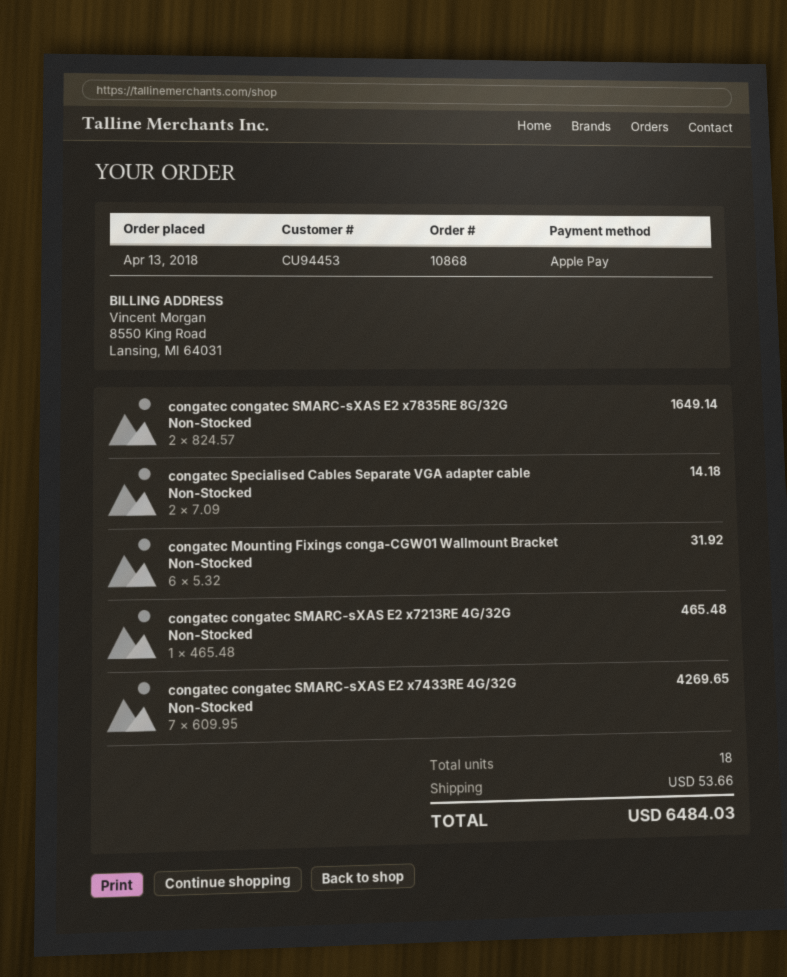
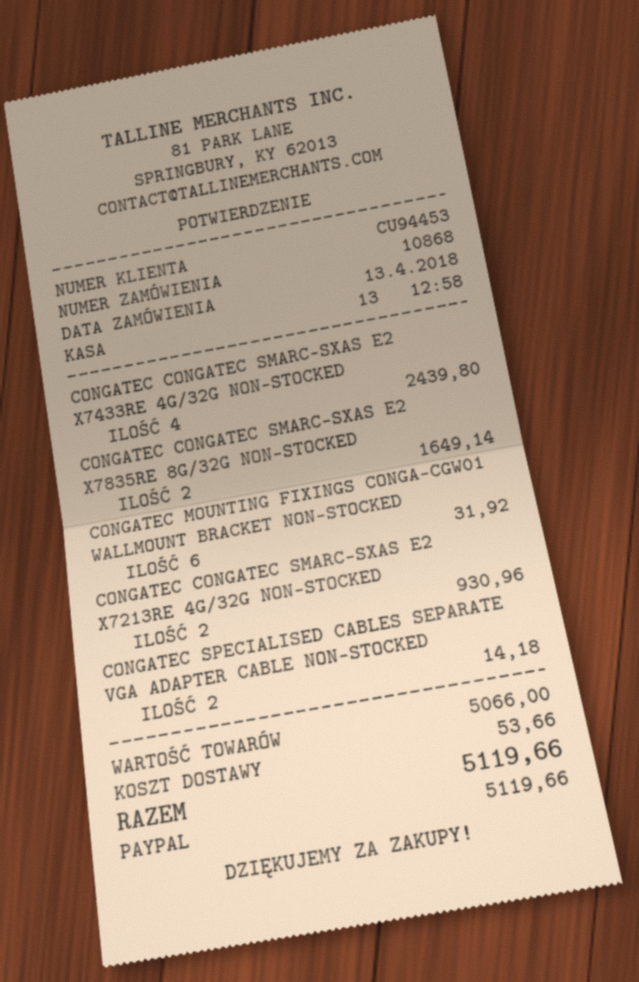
payment method: Apple Pay -> PayPal
congatec congatec SMARC-sXAS E2 x7213RE 4G/32G Non-Stocked: 1 for 465.48 -> 2 for 930.96
congatec congatec SMARC-sXAS E2 x7433RE 4G/32G Non-Stocked: 7 for 4269.65 -> 4 for 2439.80
total: 6484.03 -> 5119.66

